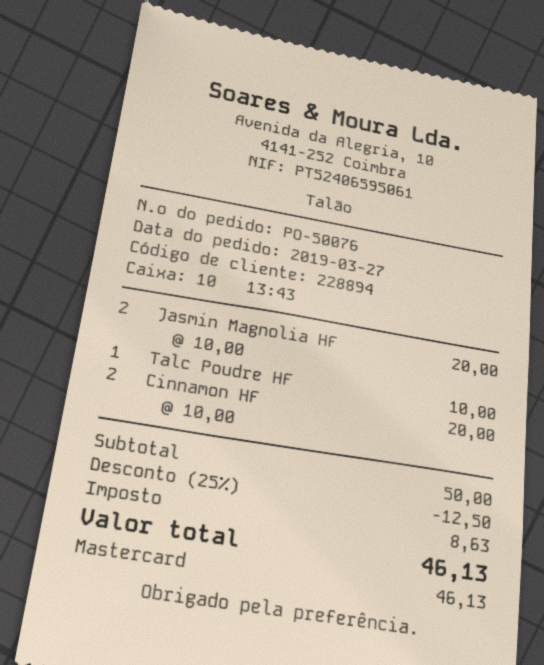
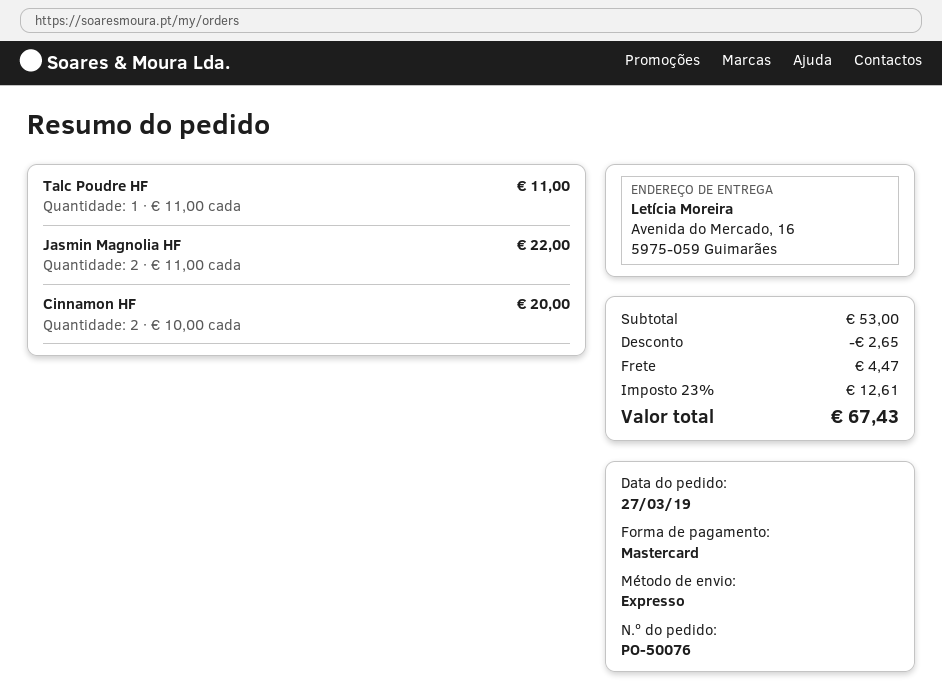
Jasmin Magnolia HF: 2 x 10.00 = 20.00 -> 2 x 11.00 = 22.00
Talc Poudre HF: 1 x 10.00 = 10.00 -> 1 x 11.00 = 11.00
subtotal: 50.00 -> 53.00
discount: 12.50 -> 2.65
shipping: none -> 4.47
tax: 8.63 -> 12.61
total: 46.13 -> 67.43

